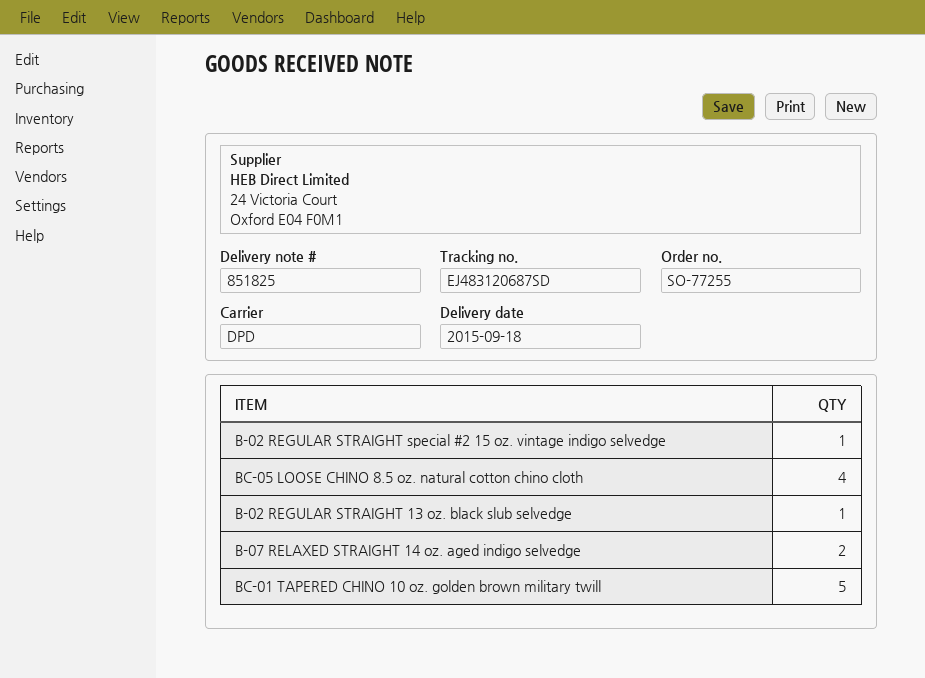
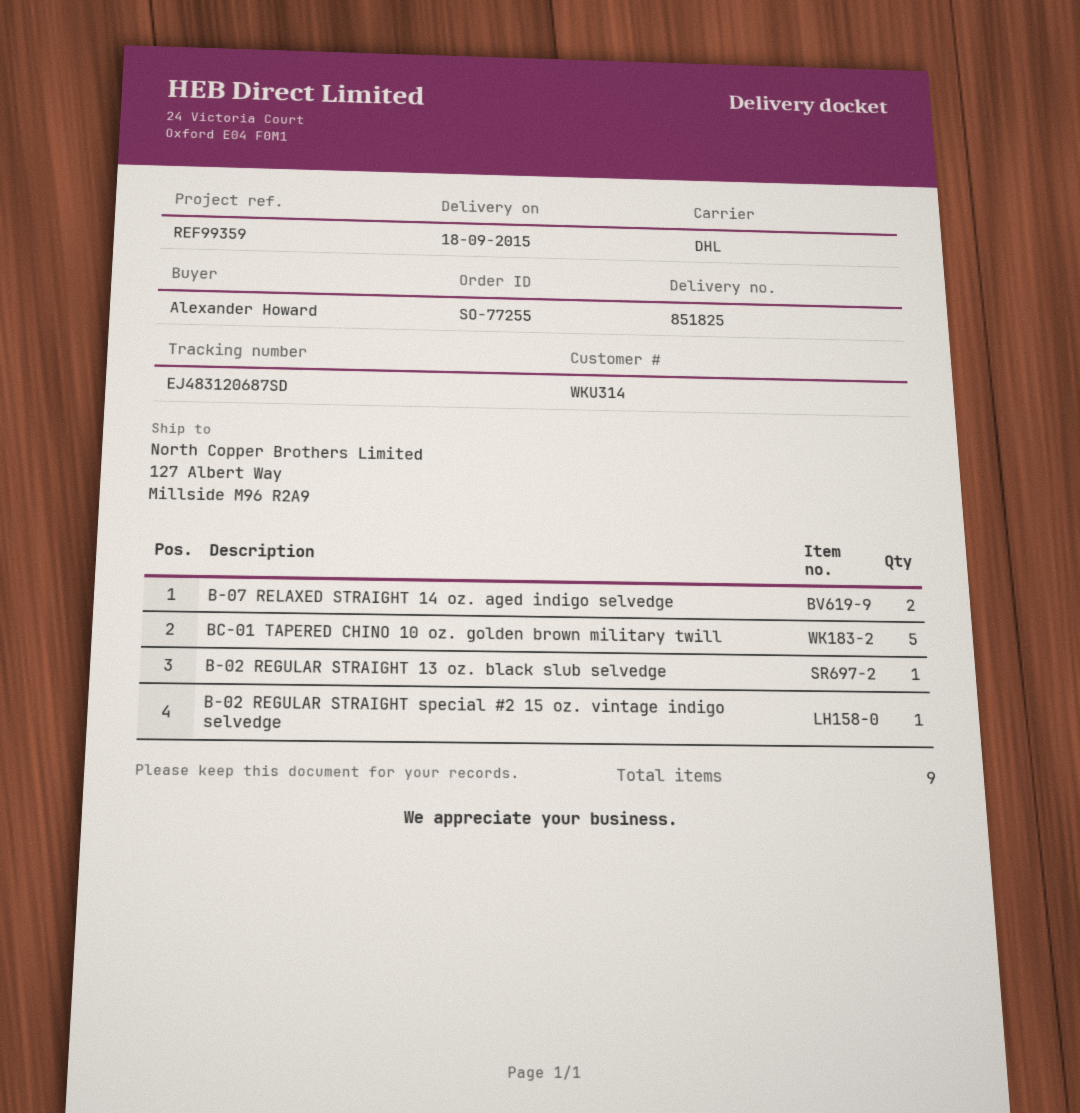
shipping method: DPD -> DHL
BC-05 LOOSE CHINO 8.5 oz. natural cotton chino cloth: 4 -> none

